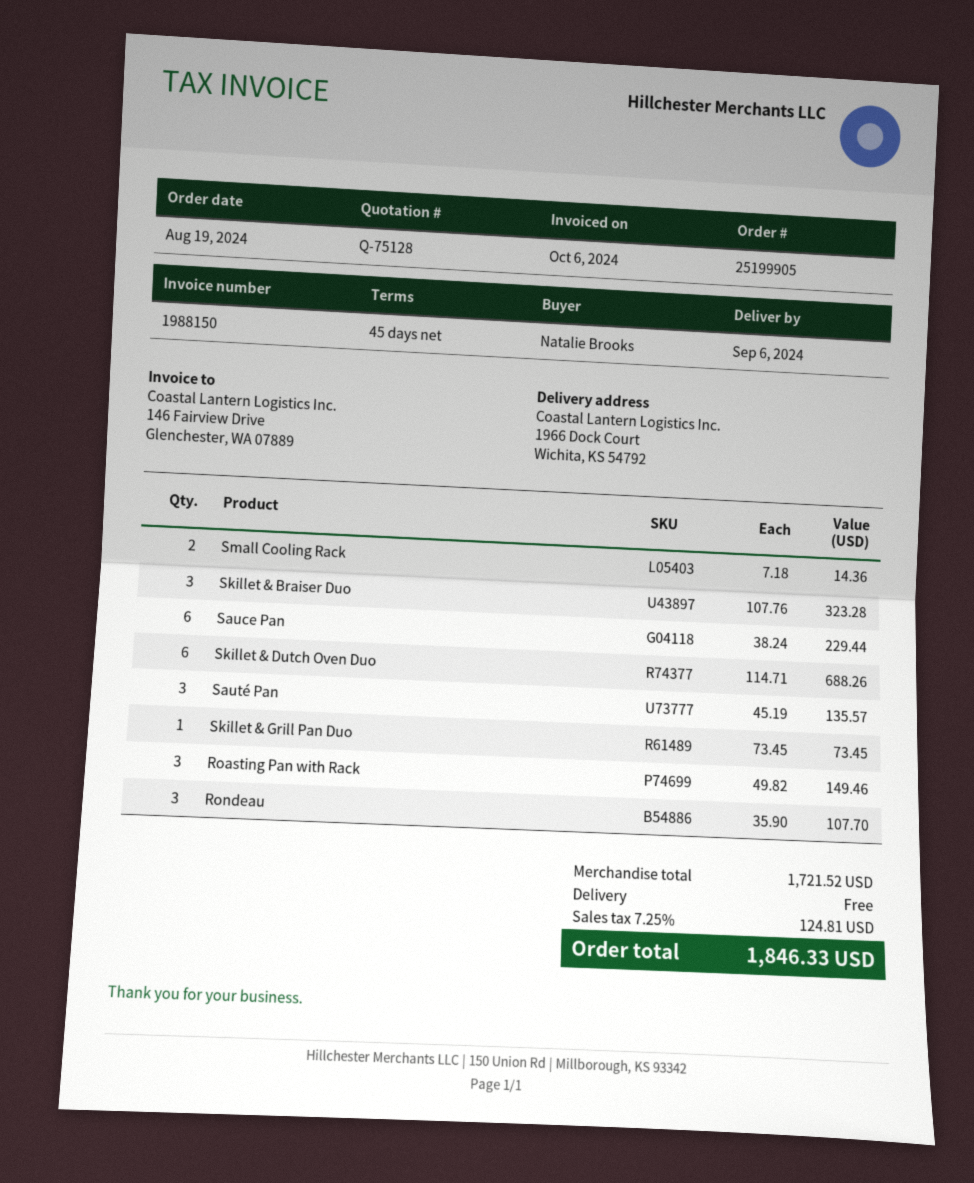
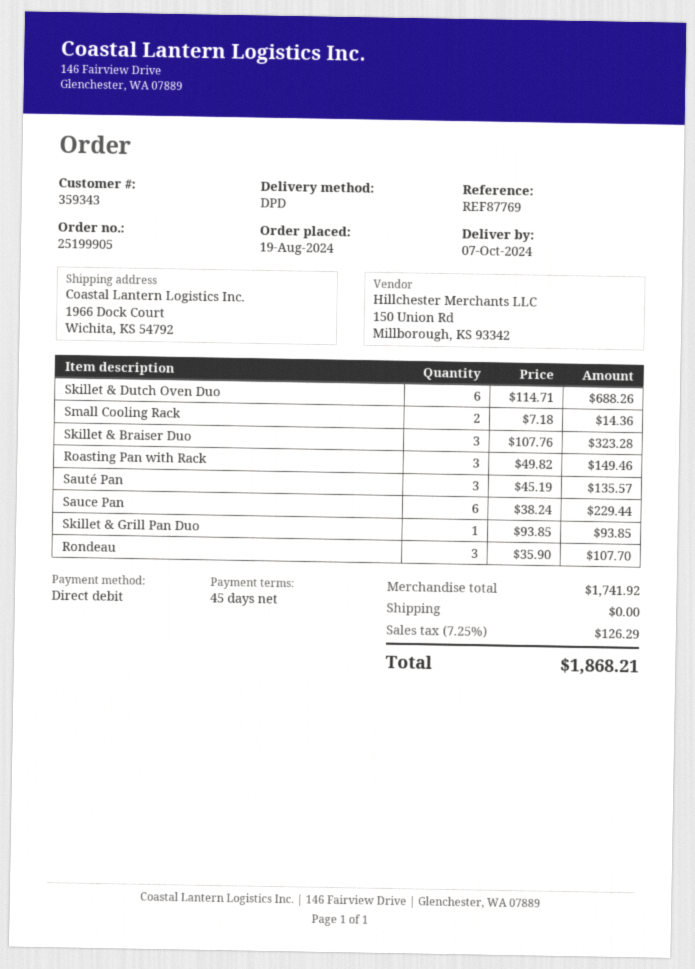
delivery date: 2024-09-06 -> 2024-10-07
Skillet & Grill Pan Duo: 1 x 73.45 = 73.45 -> 1 x 93.85 = 93.85
subtotal: 1721.52 -> 1741.92
tax: 7.25% = 124.81 -> 7.25% = 126.29
total: 1846.33 -> 1868.21

